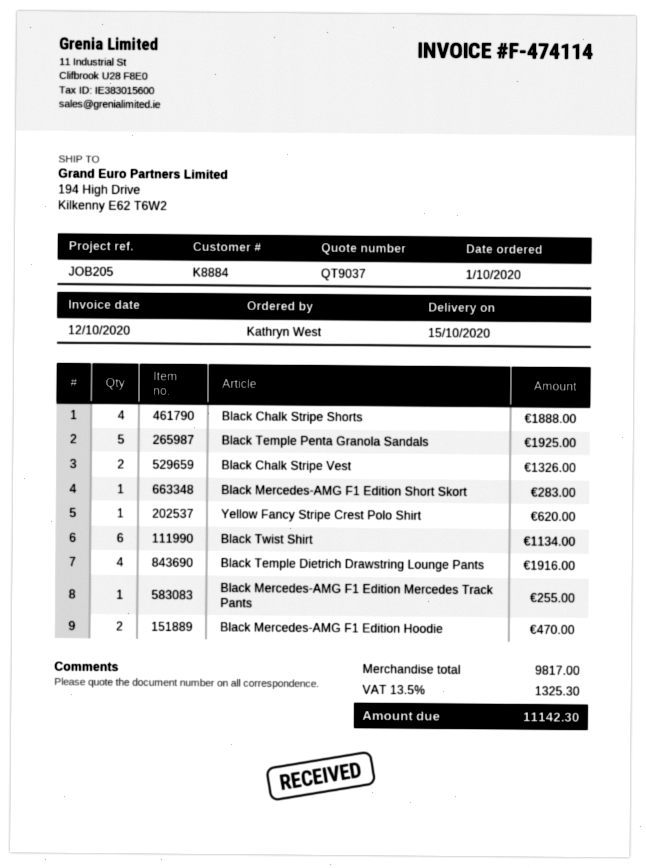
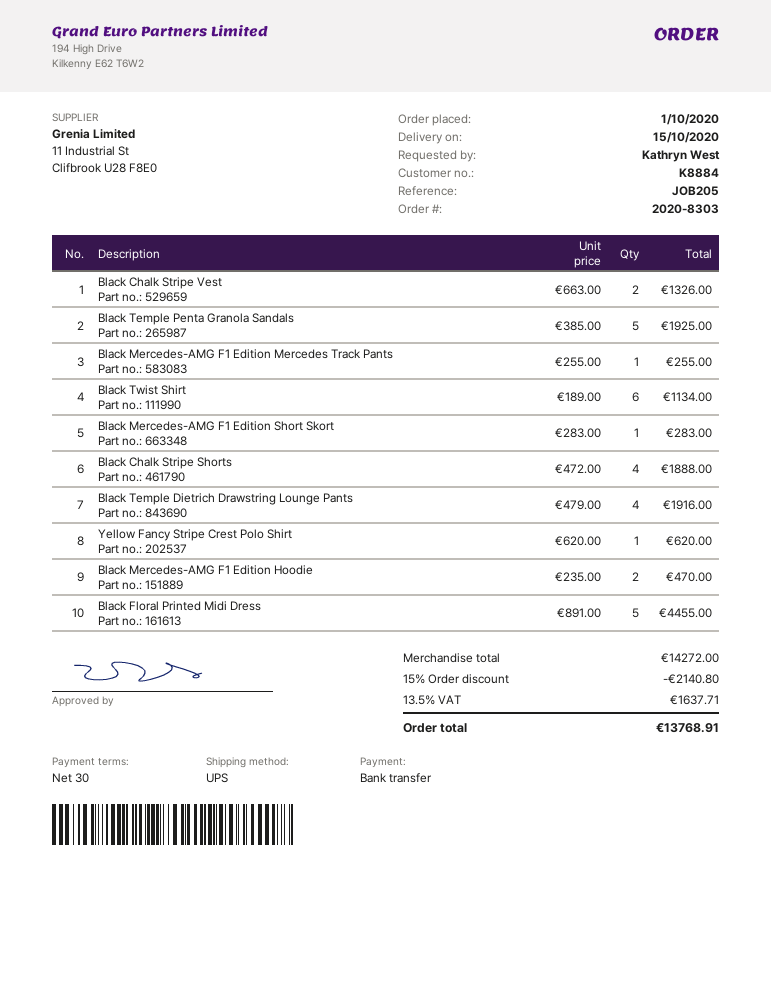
Black Floral Printed Midi Dress: none -> 5 for 4455.00
subtotal: 9817.00 -> 14272.00
discount: none -> 15% = 2140.80
tax: 13.5% = 1325.30 -> 13.5% = 1637.71
total: 11142.30 -> 13768.91

